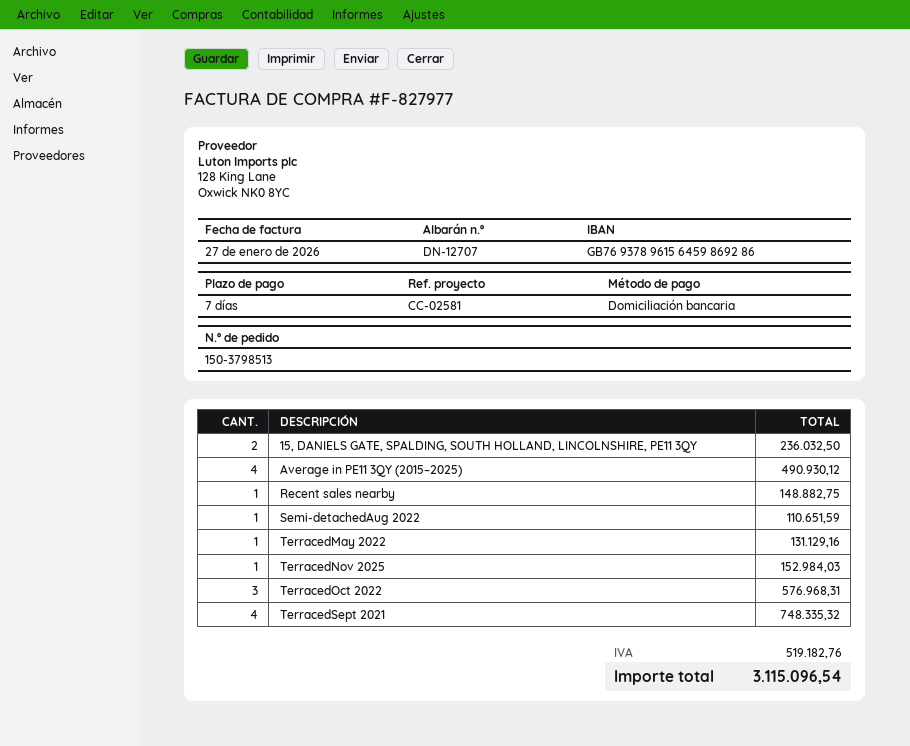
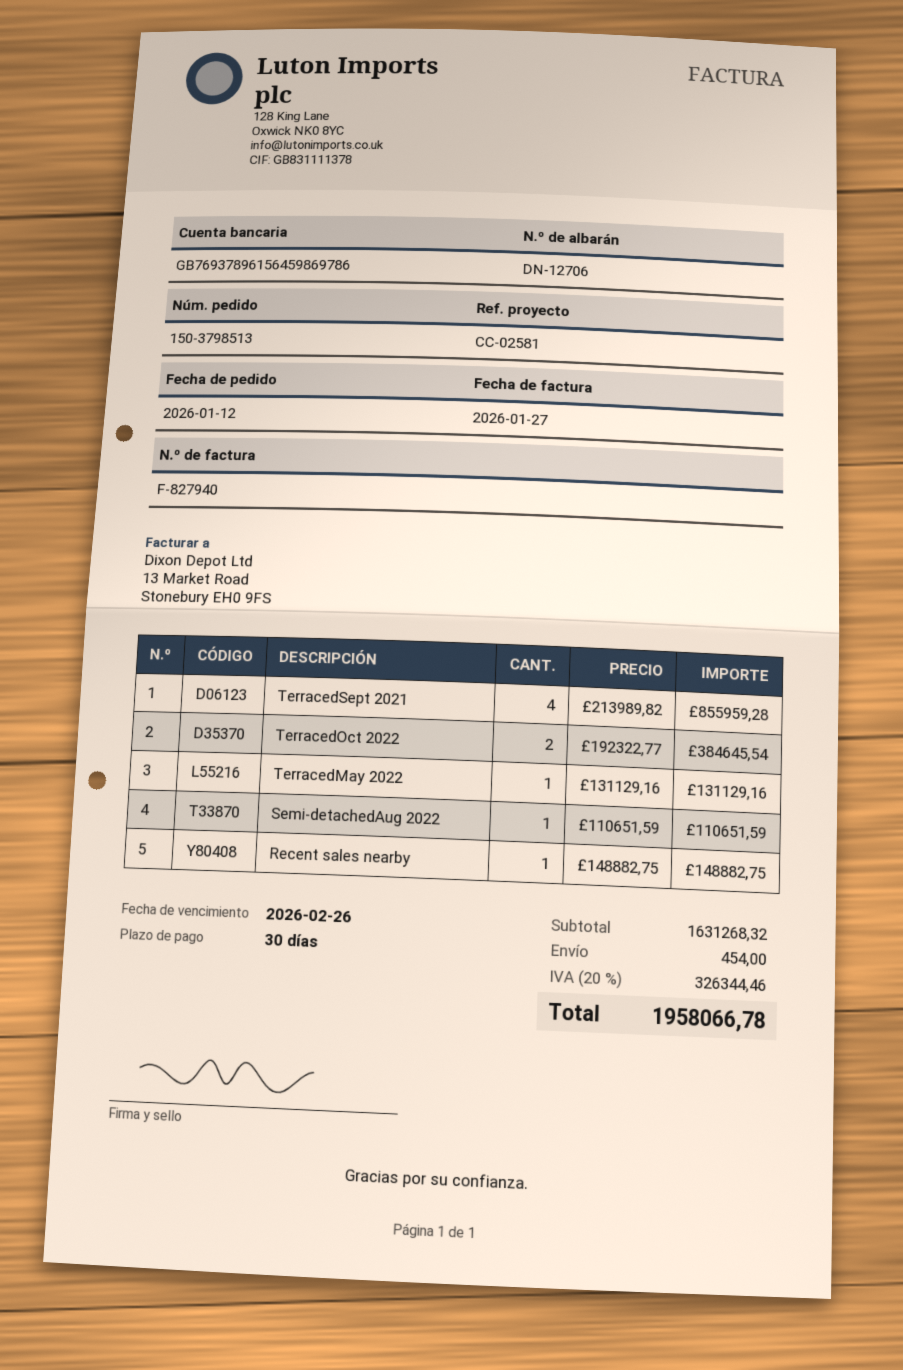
delivery note number: DN-12707 -> DN-12706
invoice number: F-827977 -> F-827940
payment terms: 7 days -> 30 days
bank account: GB76937896156459869286 -> GB76937896156459869786
15, DANIELS GATE, SPALDING, SOUTH HOLLAND, LINCOLNSHIRE, PE11 3QY: 2 for 236032.50 -> none
Average in PE11 3QY (2015–2025): 4 for 490930.12 -> none
TerracedNov 2025: 1 for 152984.03 -> none
TerracedOct 2022: 3 for 576968.31 -> 2 for 384645.54
TerracedSept 2021: 4 for 748335.32 -> 4 for 855959.28
shipping: none -> 454.00
tax: 519182.76 -> 326344.46
total: 3115096.54 -> 1958066.78

